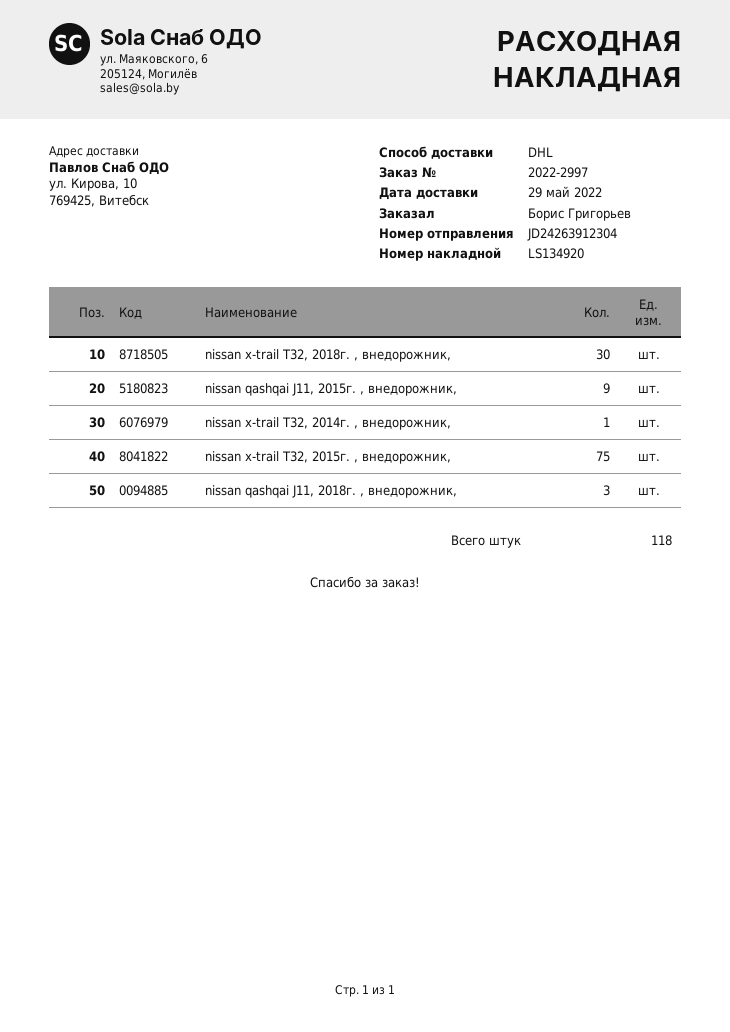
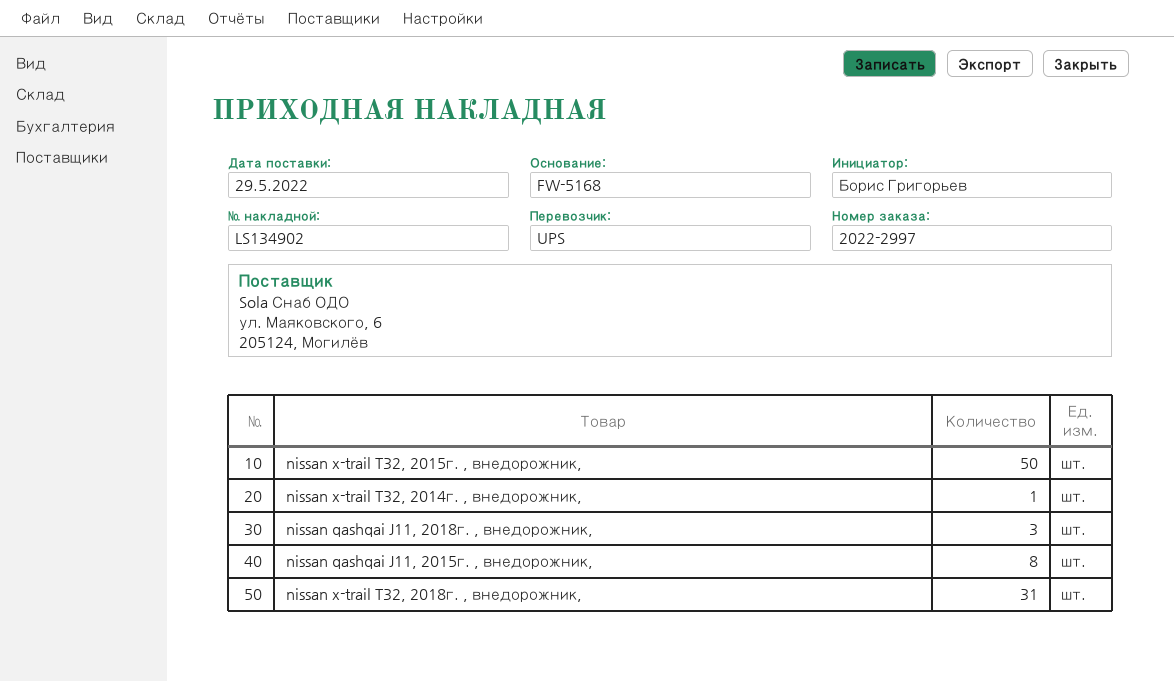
delivery note number: LS134920 -> LS134902
shipping method: DHL -> UPS
nissan x-trail T32, 2018г. , внедорожник,: 30 -> 31
nissan qashqai J11, 2015г. , внедорожник,: 9 -> 8
nissan x-trail T32, 2015г. , внедорожник,: 75 -> 50

